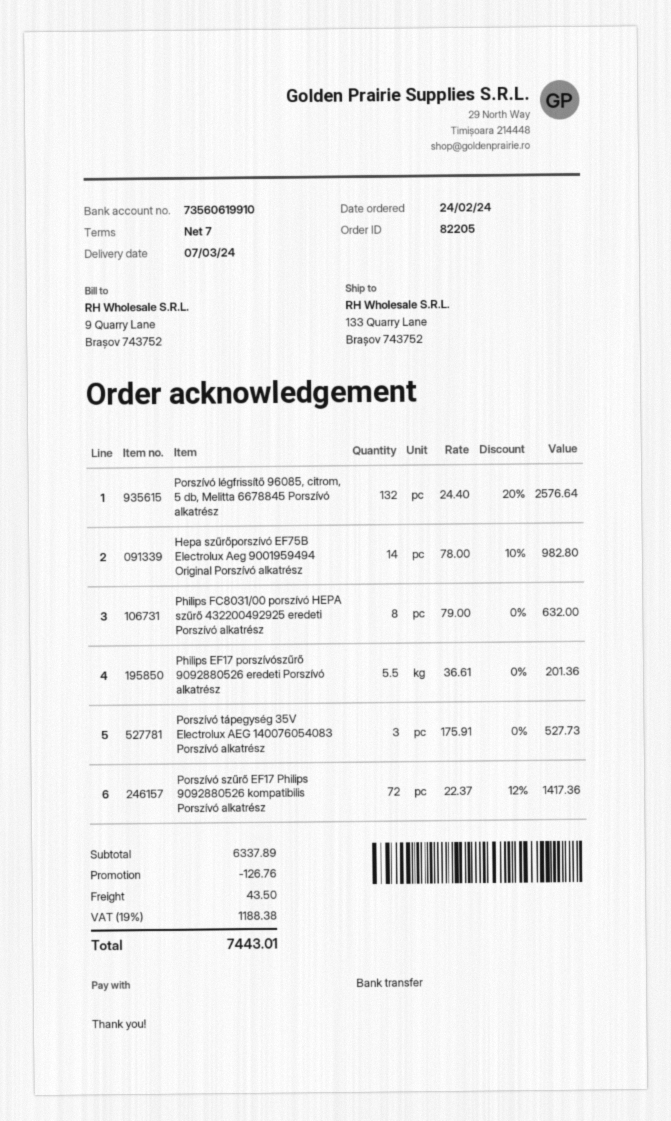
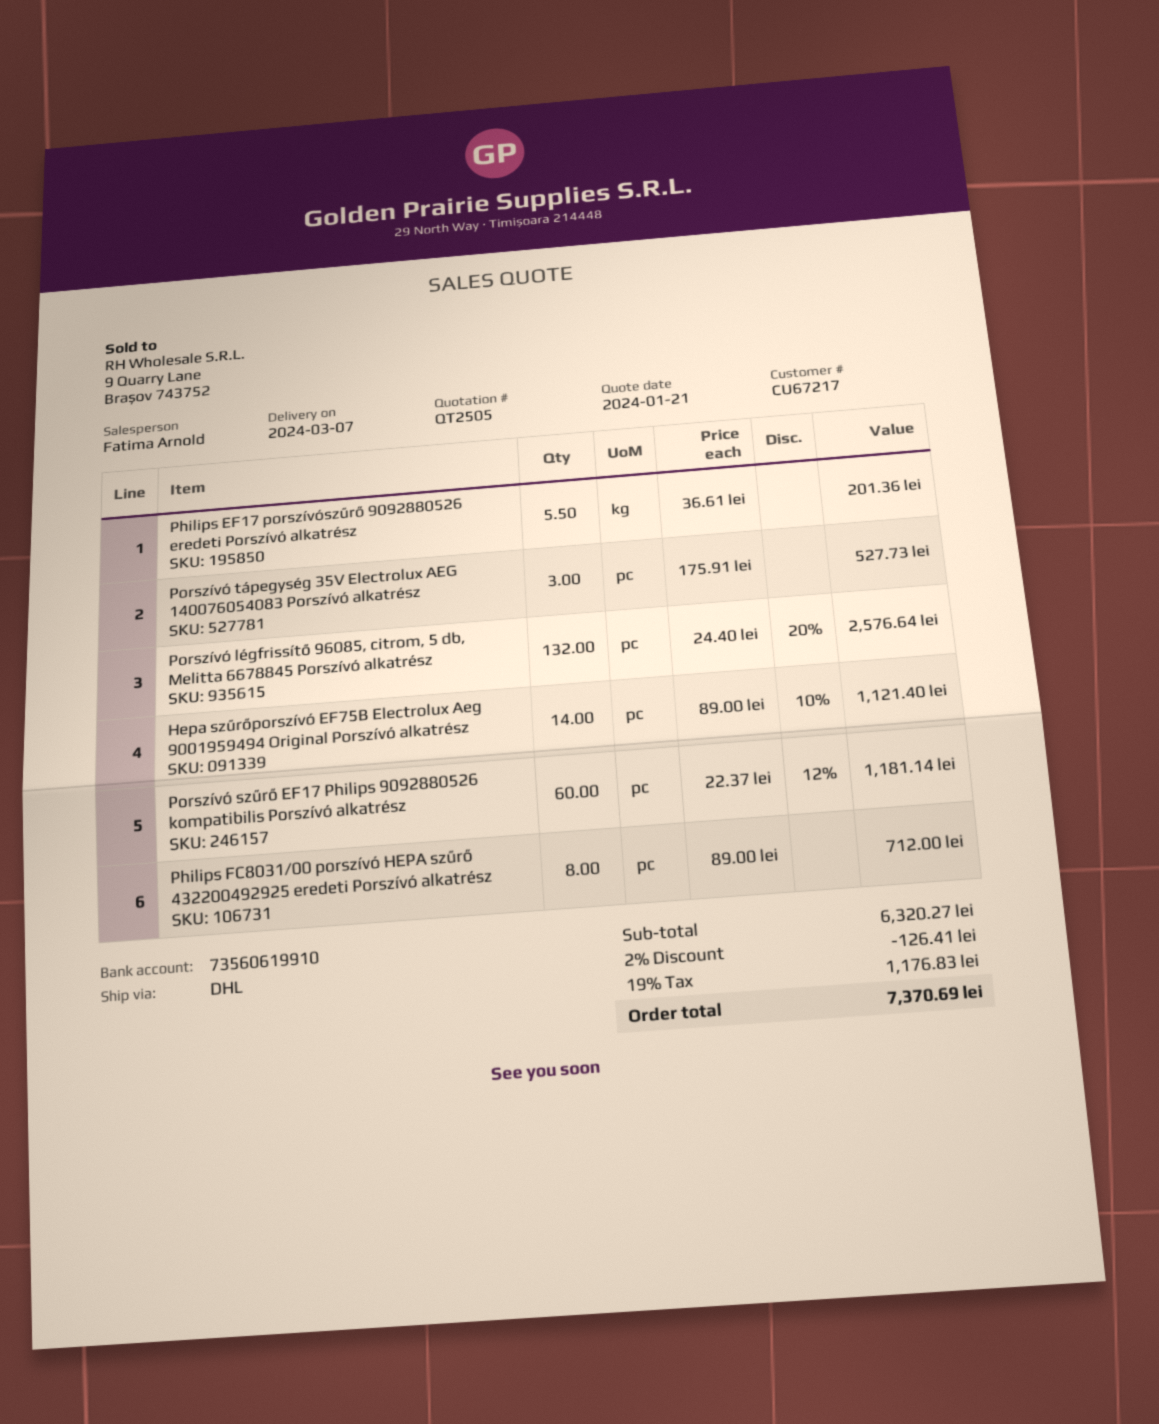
Hepa szűrőporszívó EF75B Electrolux Aeg 9001959494 Original Porszívó alkatrész: 14 x 78.00 - 10% = 982.80 -> 14 x 89.00 - 10% = 1121.40
Philips FC8031/00 porszívó HEPA szűrő 432200492925 eredeti Porszívó alkatrész: 8 x 79.00 = 632.00 -> 8 x 89.00 = 712.00
Porszívó szűrő EF17 Philips 9092880526 kompatibilis Porszívó alkatrész: 72 x 22.37 - 12% = 1417.36 -> 60 x 22.37 - 12% = 1181.14
subtotal: 6337.89 -> 6320.27
discount: 126.76 -> 126.41
shipping: 43.50 -> none
tax: 19% = 1188.38 -> 19% = 1176.83
total: 7443.01 -> 7370.69

